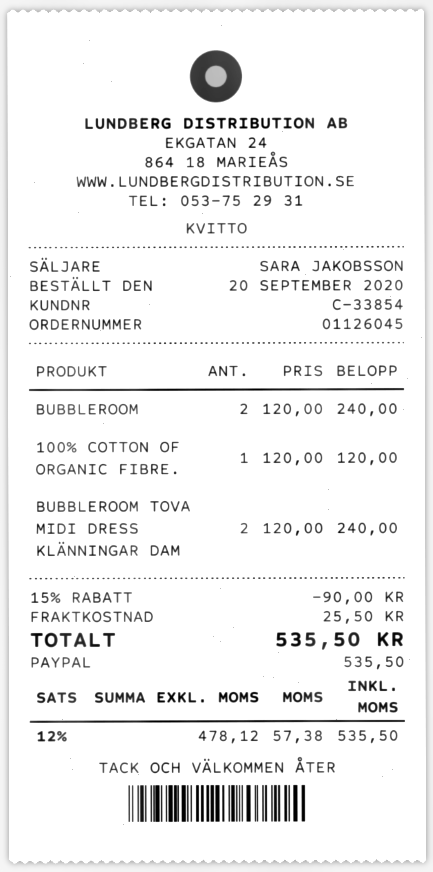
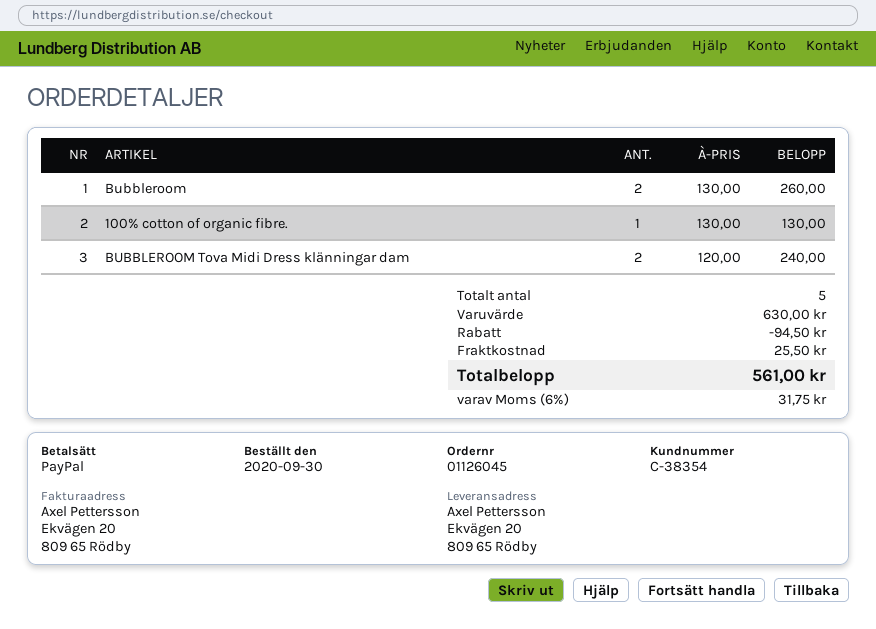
order date: 2020-09-20 -> 2020-09-30
customer number: C-33854 -> C-38354
BUBBLEROOM: 2 x 120.00 = 240.00 -> 2 x 130.00 = 260.00
100% COTTON OF ORGANIC FIBRE.: 1 x 120.00 = 120.00 -> 1 x 130.00 = 130.00
discount: 90.00 -> 94.50
tax: 12% = 57.38 -> 6% = 31.75
total: 535.50 -> 561.00

